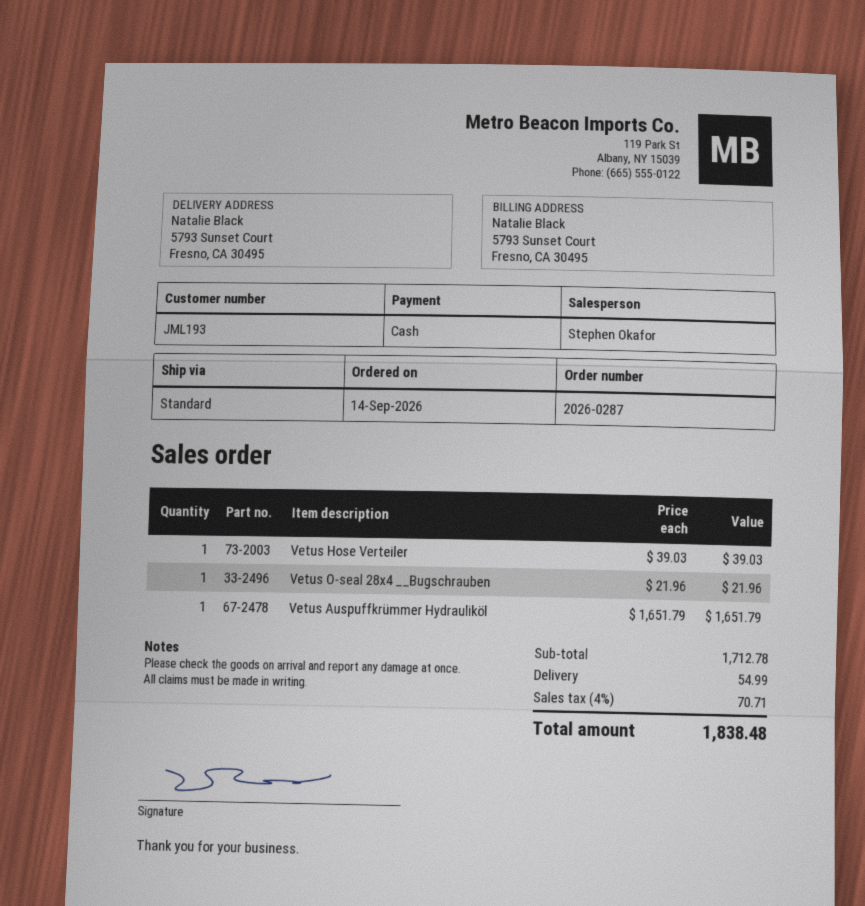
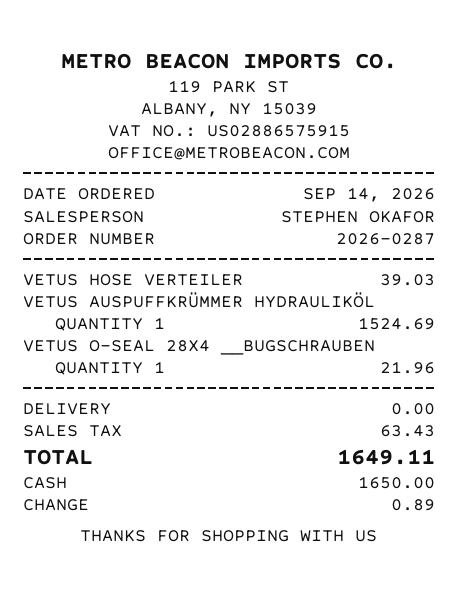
Vetus Auspuffkrümmer Hydrauliköl: 1 for 1651.79 -> 1 for 1524.69
shipping: 54.99 -> 0.00
tax: 70.71 -> 63.43
total: 1838.48 -> 1649.11

